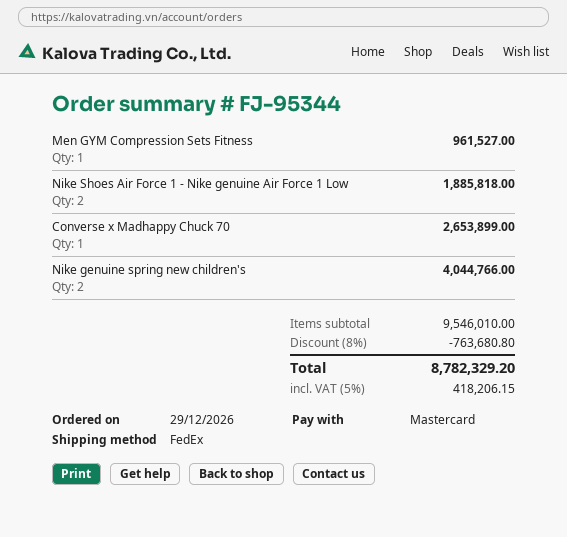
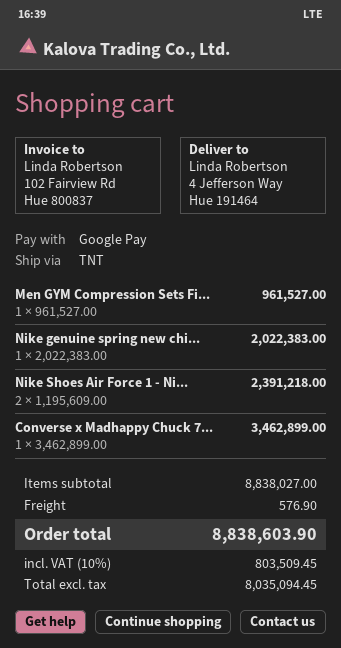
payment method: Mastercard -> Google Pay
shipping method: FedEx -> TNT
Nike Shoes Air Force 1 - Nike genuine Air Force 1 Low: 2 for 1885818.00 -> 2 for 2391218.00
Converse x Madhappy Chuck 70: 1 for 2653899.00 -> 1 for 3462899.00
Nike genuine spring new children's: 2 for 4044766.00 -> 1 for 2022383.00
subtotal: 9546010.00 -> 8838027.00
discount: 8% = 763680.80 -> none
shipping: none -> 576.90
tax: 5% = 418206.15 -> 10% = 803509.45
total: 8782329.20 -> 8838603.90

